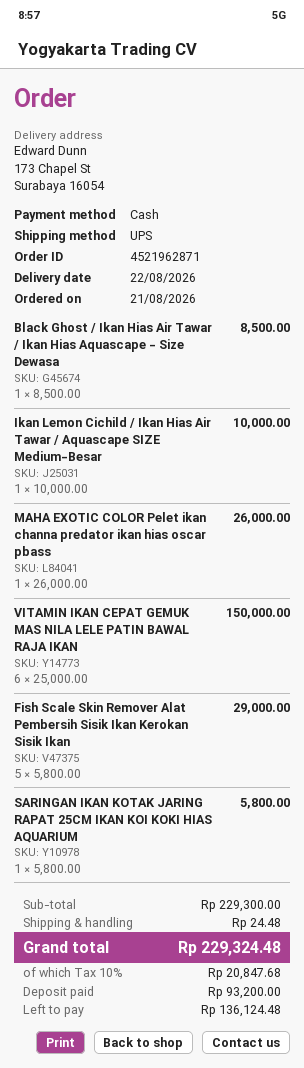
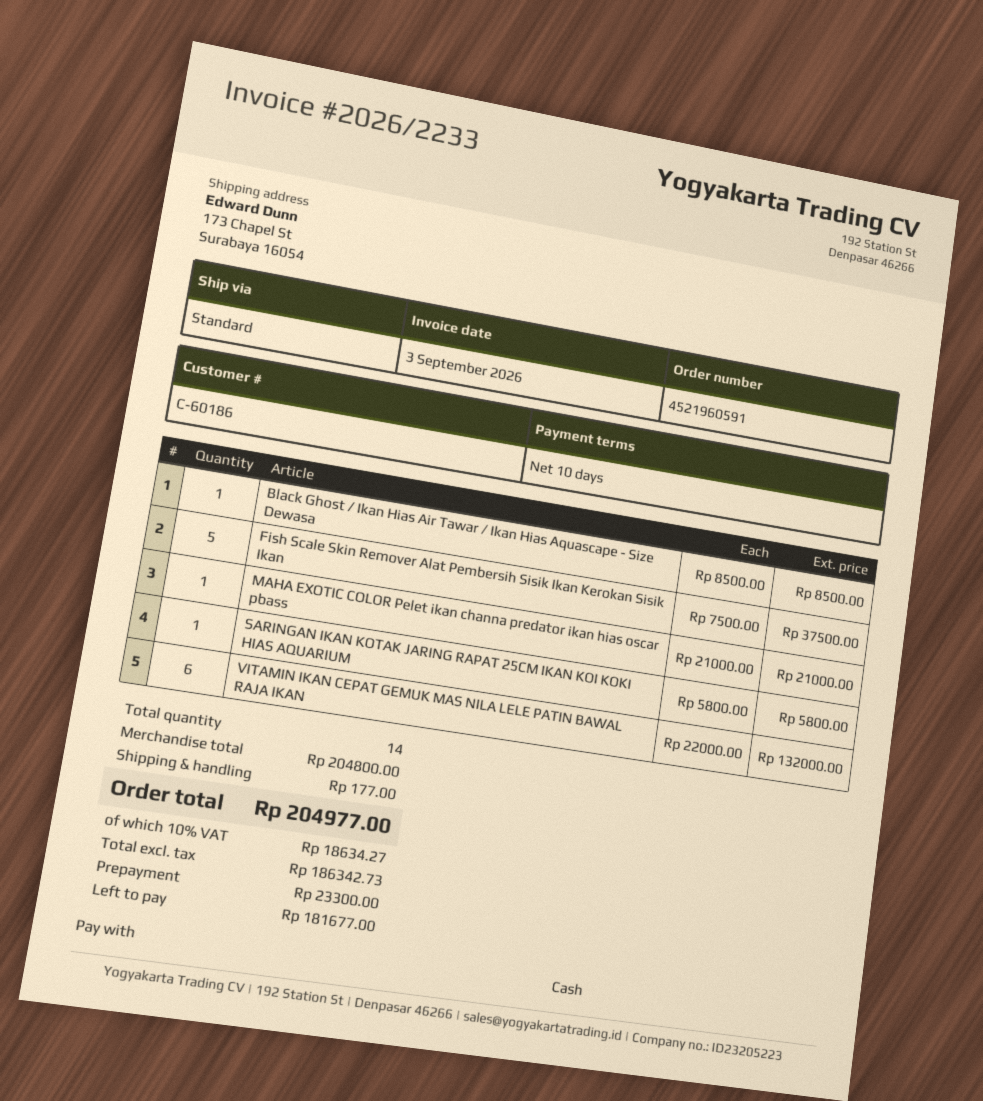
order number: 4521962871 -> 4521960591
shipping method: UPS -> standard
Ikan Lemon Cichild / Ikan Hias Air Tawar / Aquascape SIZE Medium-Besar: 1 x 10000.00 = 10000.00 -> none
MAHA EXOTIC COLOR Pelet ikan channa predator ikan hias oscar pbass: 1 x 26000.00 = 26000.00 -> 1 x 21000.00 = 21000.00
VITAMIN IKAN CEPAT GEMUK MAS NILA LELE PATIN BAWAL RAJA IKAN: 6 x 25000.00 = 150000.00 -> 6 x 22000.00 = 132000.00
Fish Scale Skin Remover Alat Pembersih Sisik Ikan Kerokan Sisik Ikan: 5 x 5800.00 = 29000.00 -> 5 x 7500.00 = 37500.00
subtotal: 229300.00 -> 204800.00
shipping: 24.48 -> 177.00
tax: 10% = 20847.68 -> 10% = 18634.27
total: 229324.48 -> 204977.00
deposit: 93200.00 -> 23300.00
balance: 136124.48 -> 181677.00

